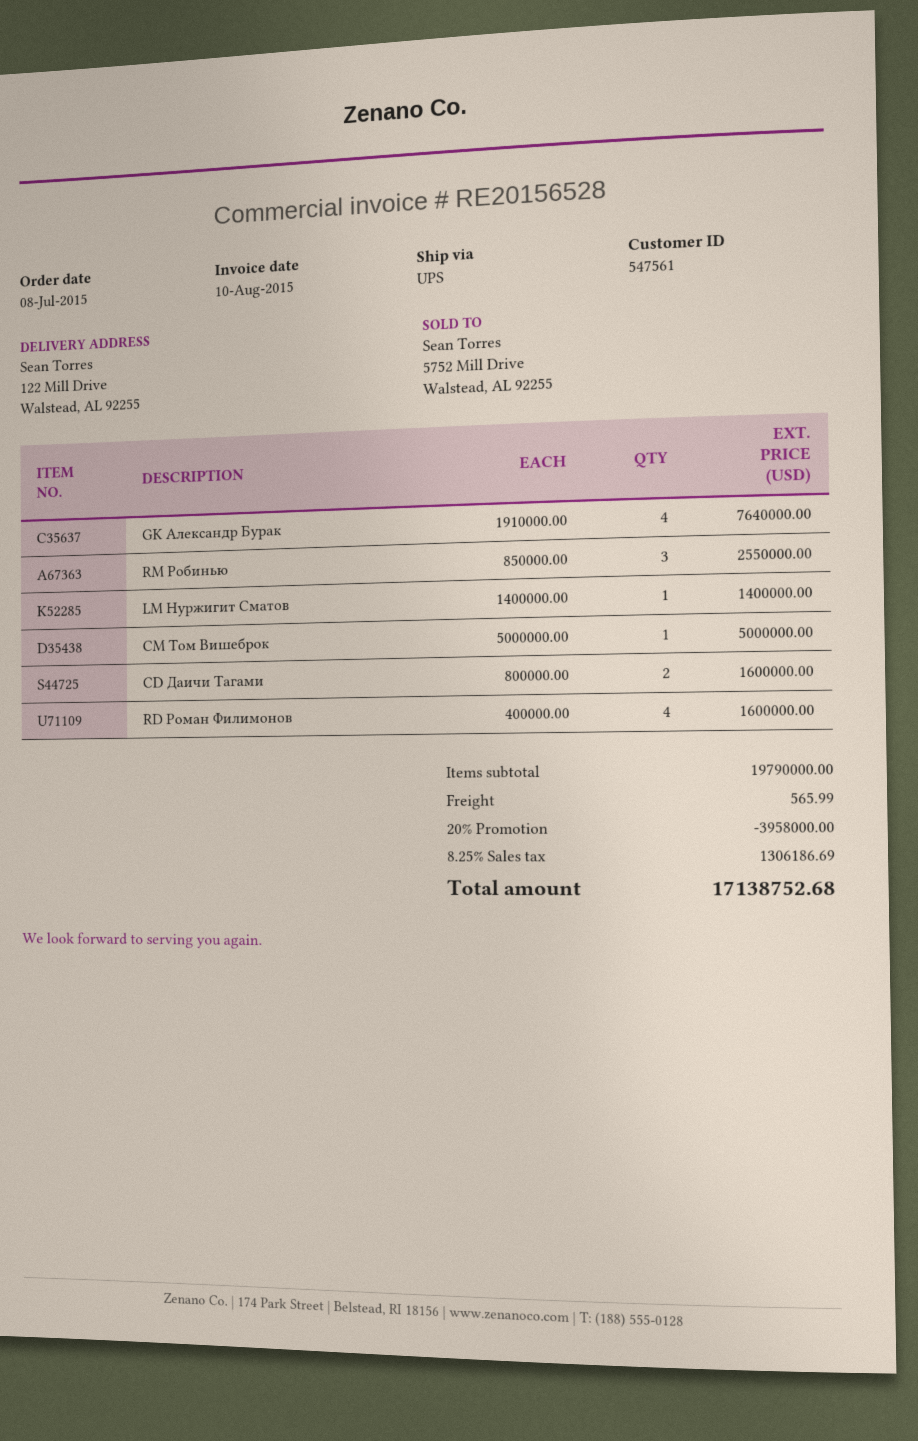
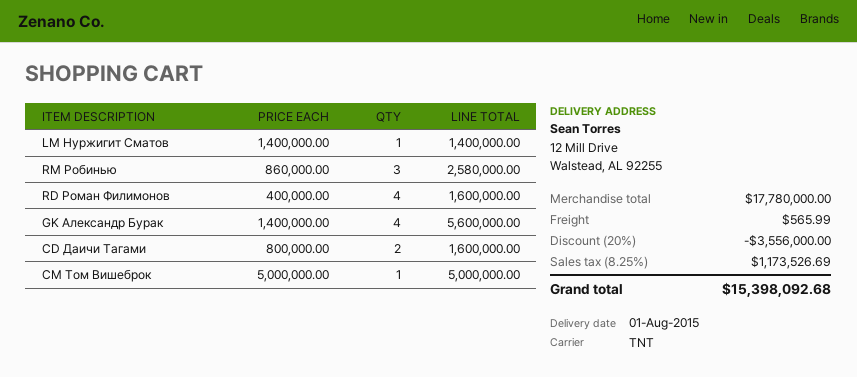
shipping method: UPS -> TNT
ship to: 122 Mill Drive, Walstead, AL 92255 -> 12 Mill Drive, Walstead, AL 92255
GK Александр Бурак: 4 x 1910000.00 = 7640000.00 -> 4 x 1400000.00 = 5600000.00
RM Робинью: 3 x 850000.00 = 2550000.00 -> 3 x 860000.00 = 2580000.00
subtotal: 19790000.00 -> 17780000.00
discount: 20% = 3958000.00 -> 20% = 3556000.00
tax: 8.25% = 1306186.69 -> 8.25% = 1173526.69
total: 17138752.68 -> 15398092.68

